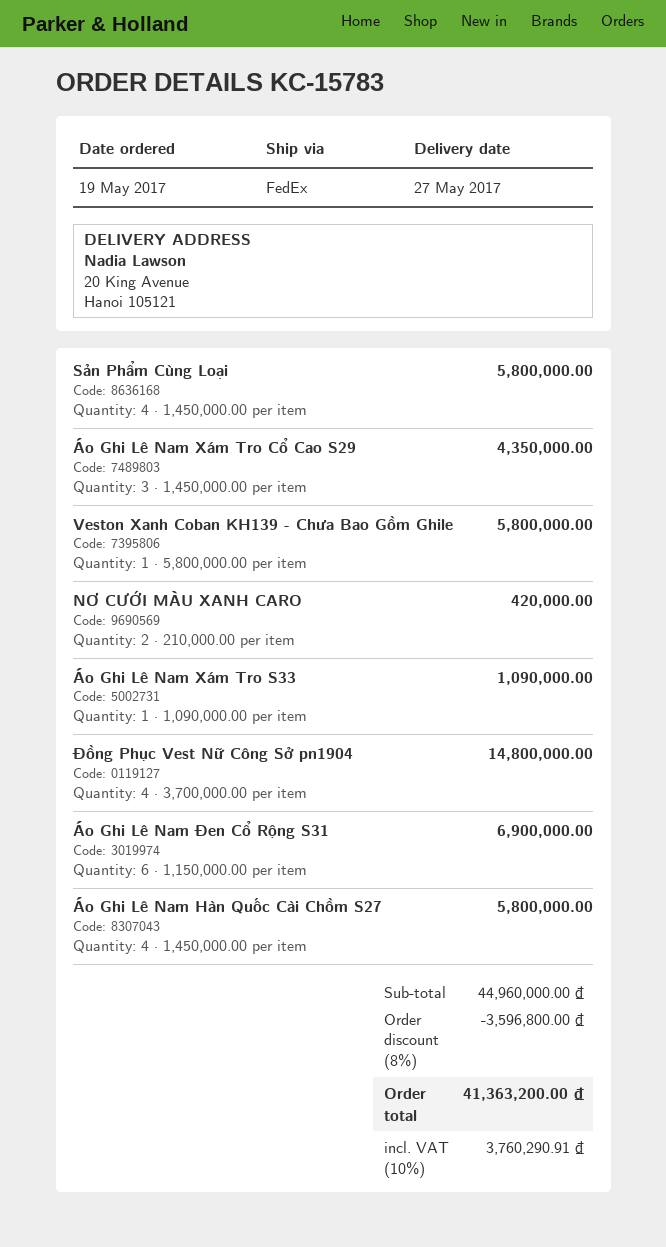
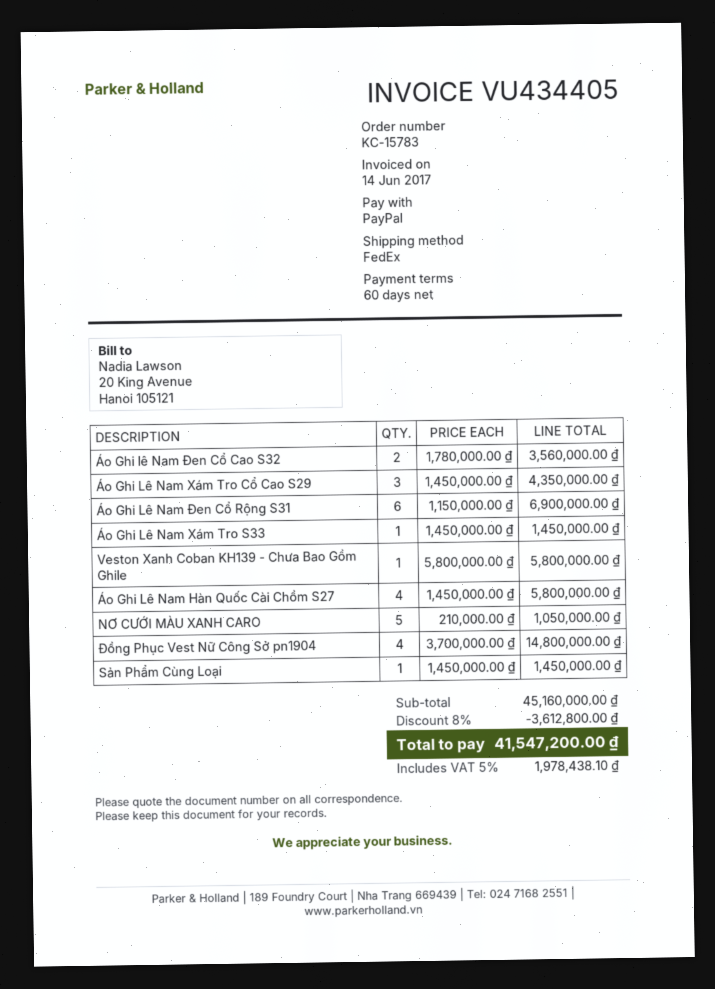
Sản Phẩm Cùng Loại: 4 x 1450000.00 = 5800000.00 -> 1 x 1450000.00 = 1450000.00
NƠ CƯỚI MÀU XANH CARO: 2 x 210000.00 = 420000.00 -> 5 x 210000.00 = 1050000.00
Áo Ghi Lê Nam Xám Tro S33: 1 x 1090000.00 = 1090000.00 -> 1 x 1450000.00 = 1450000.00
Áo Ghi lê Nam Đen Cổ Cao S32: none -> 2 x 1780000.00 = 3560000.00
subtotal: 44960000.00 -> 45160000.00
discount: 8% = 3596800.00 -> 8% = 3612800.00
tax: 10% = 3760290.91 -> 5% = 1978438.10
total: 41363200.00 -> 41547200.00

